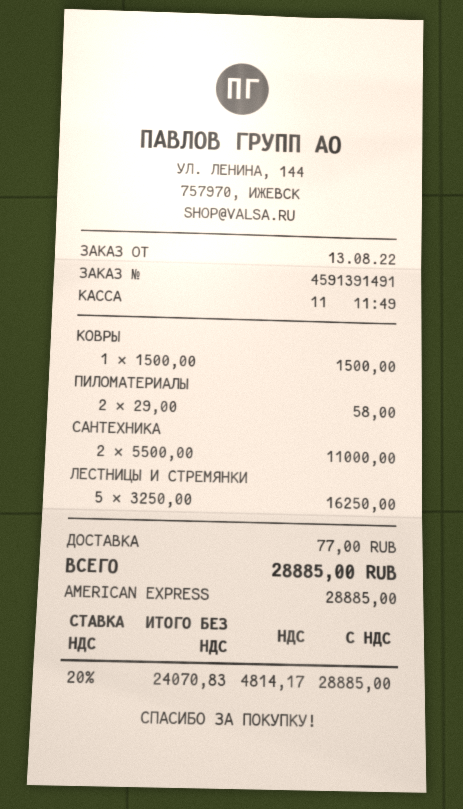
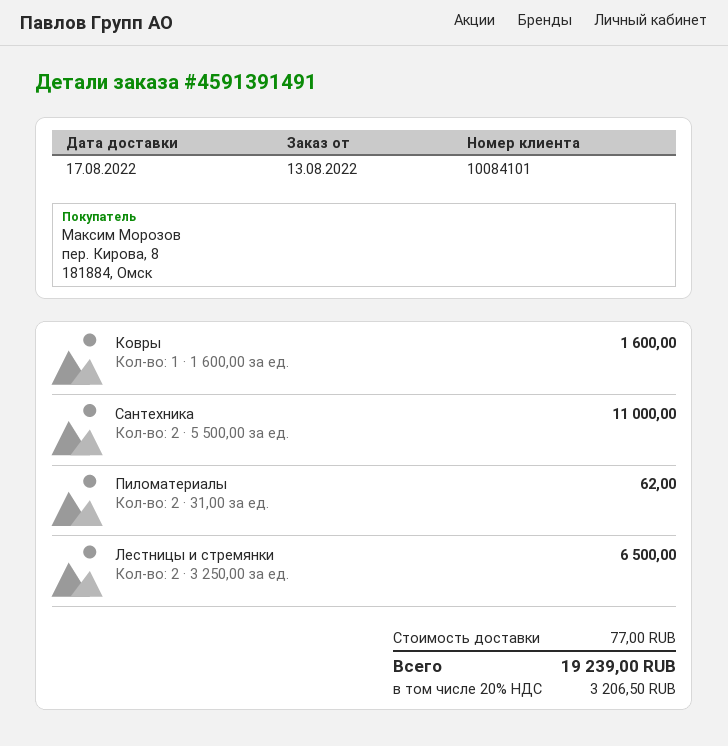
КОВРЫ: 1 x 1500.00 = 1500.00 -> 1 x 1600.00 = 1600.00
ПИЛОМАТЕРИАЛЫ: 2 x 29.00 = 58.00 -> 2 x 31.00 = 62.00
ЛЕСТНИЦЫ И СТРЕМЯНКИ: 5 x 3250.00 = 16250.00 -> 2 x 3250.00 = 6500.00
tax: 20% = 4814.17 -> 20% = 3206.50
total: 28885.00 -> 19239.00

